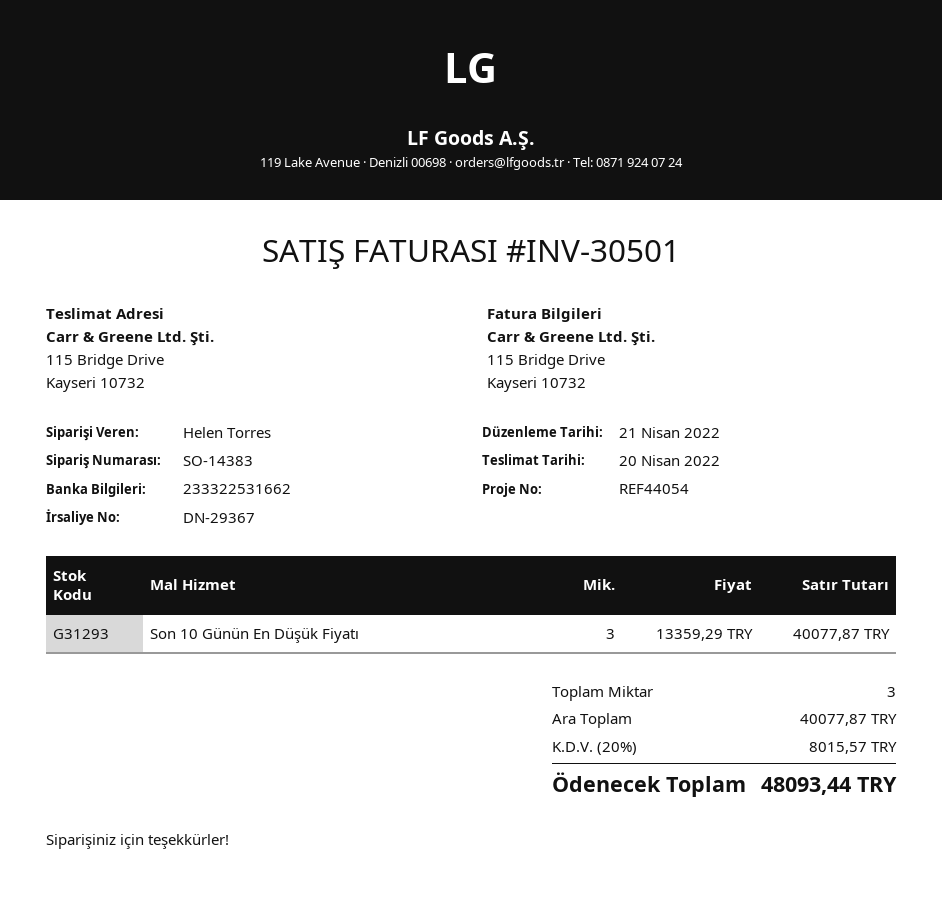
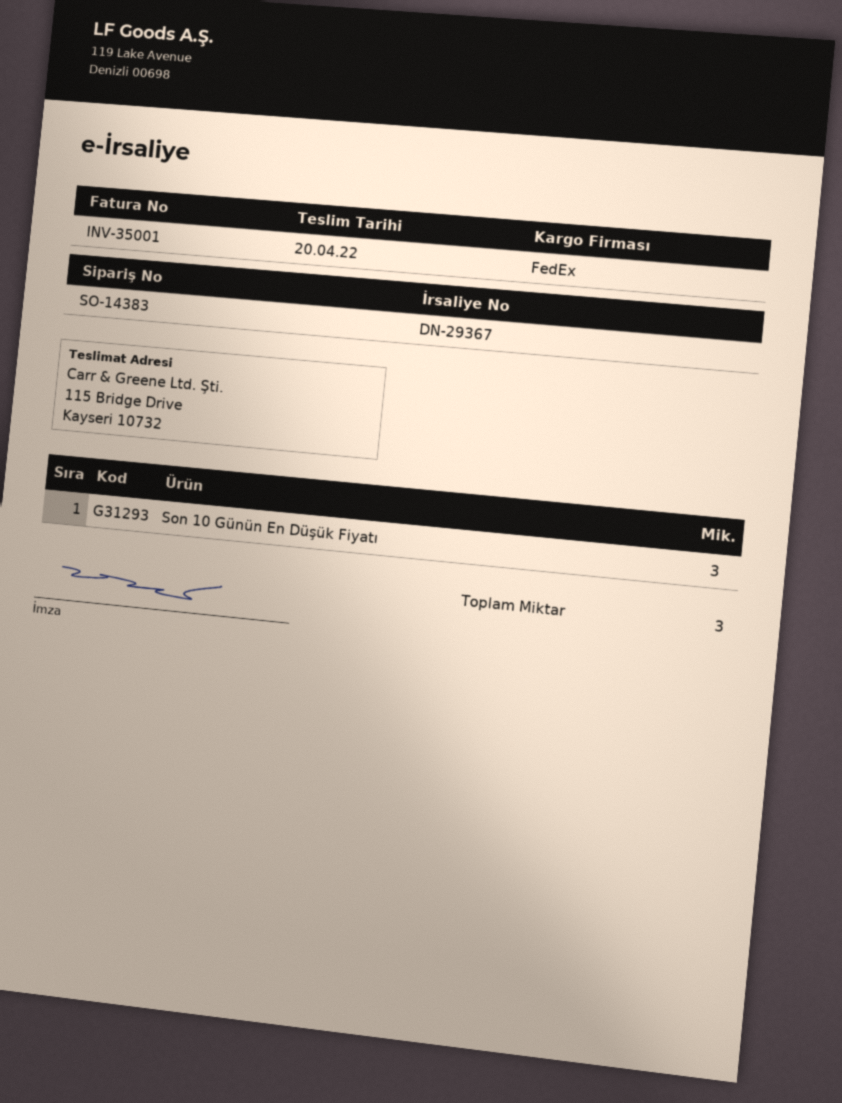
invoice number: INV-30501 -> INV-35001

